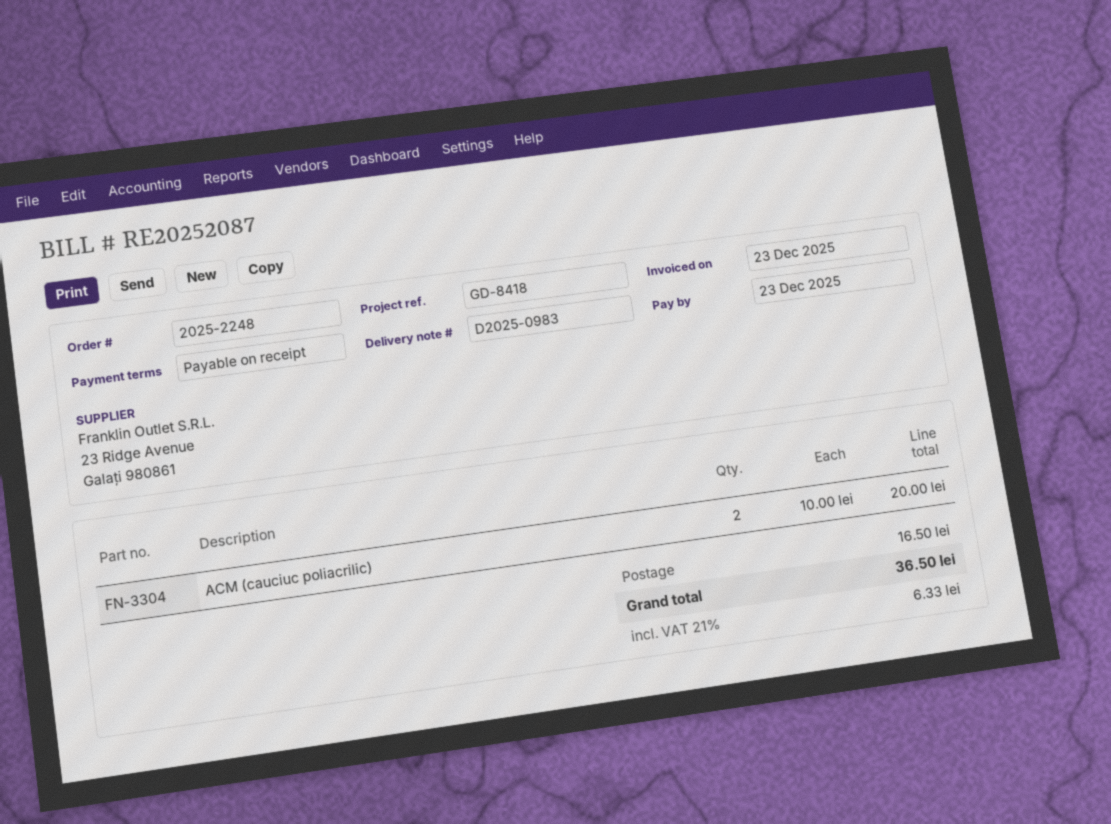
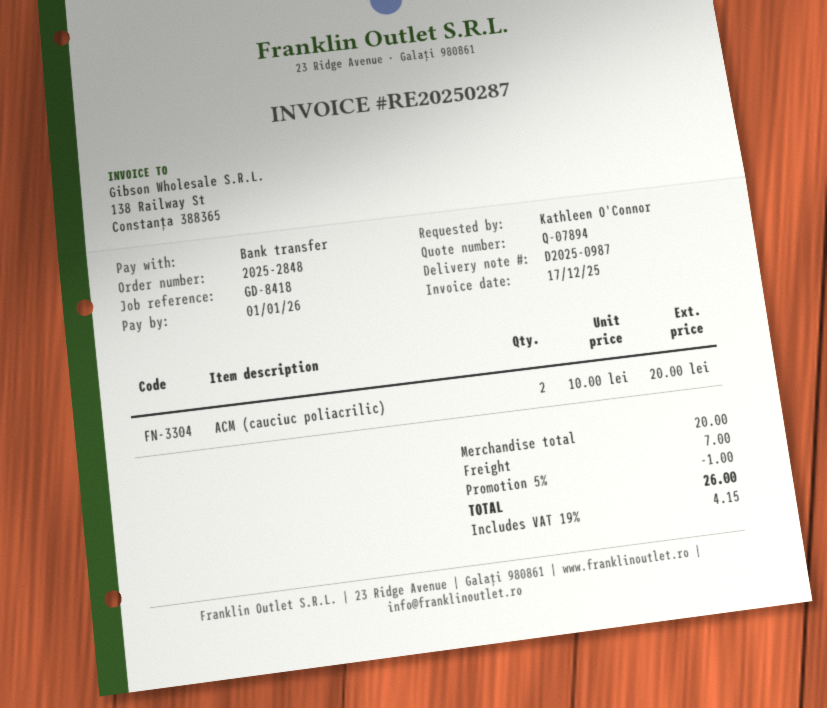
order number: 2025-2248 -> 2025-2848
delivery note number: D2025-0983 -> D2025-0987
invoice number: RE20252087 -> RE20250287
invoice date: 2025-12-23 -> 2025-12-17
due date: 2025-12-23 -> 2026-01-01
discount: none -> 5% = 1.00
shipping: 16.50 -> 7.00
tax: 21% = 6.33 -> 19% = 4.15
total: 36.50 -> 26.00

